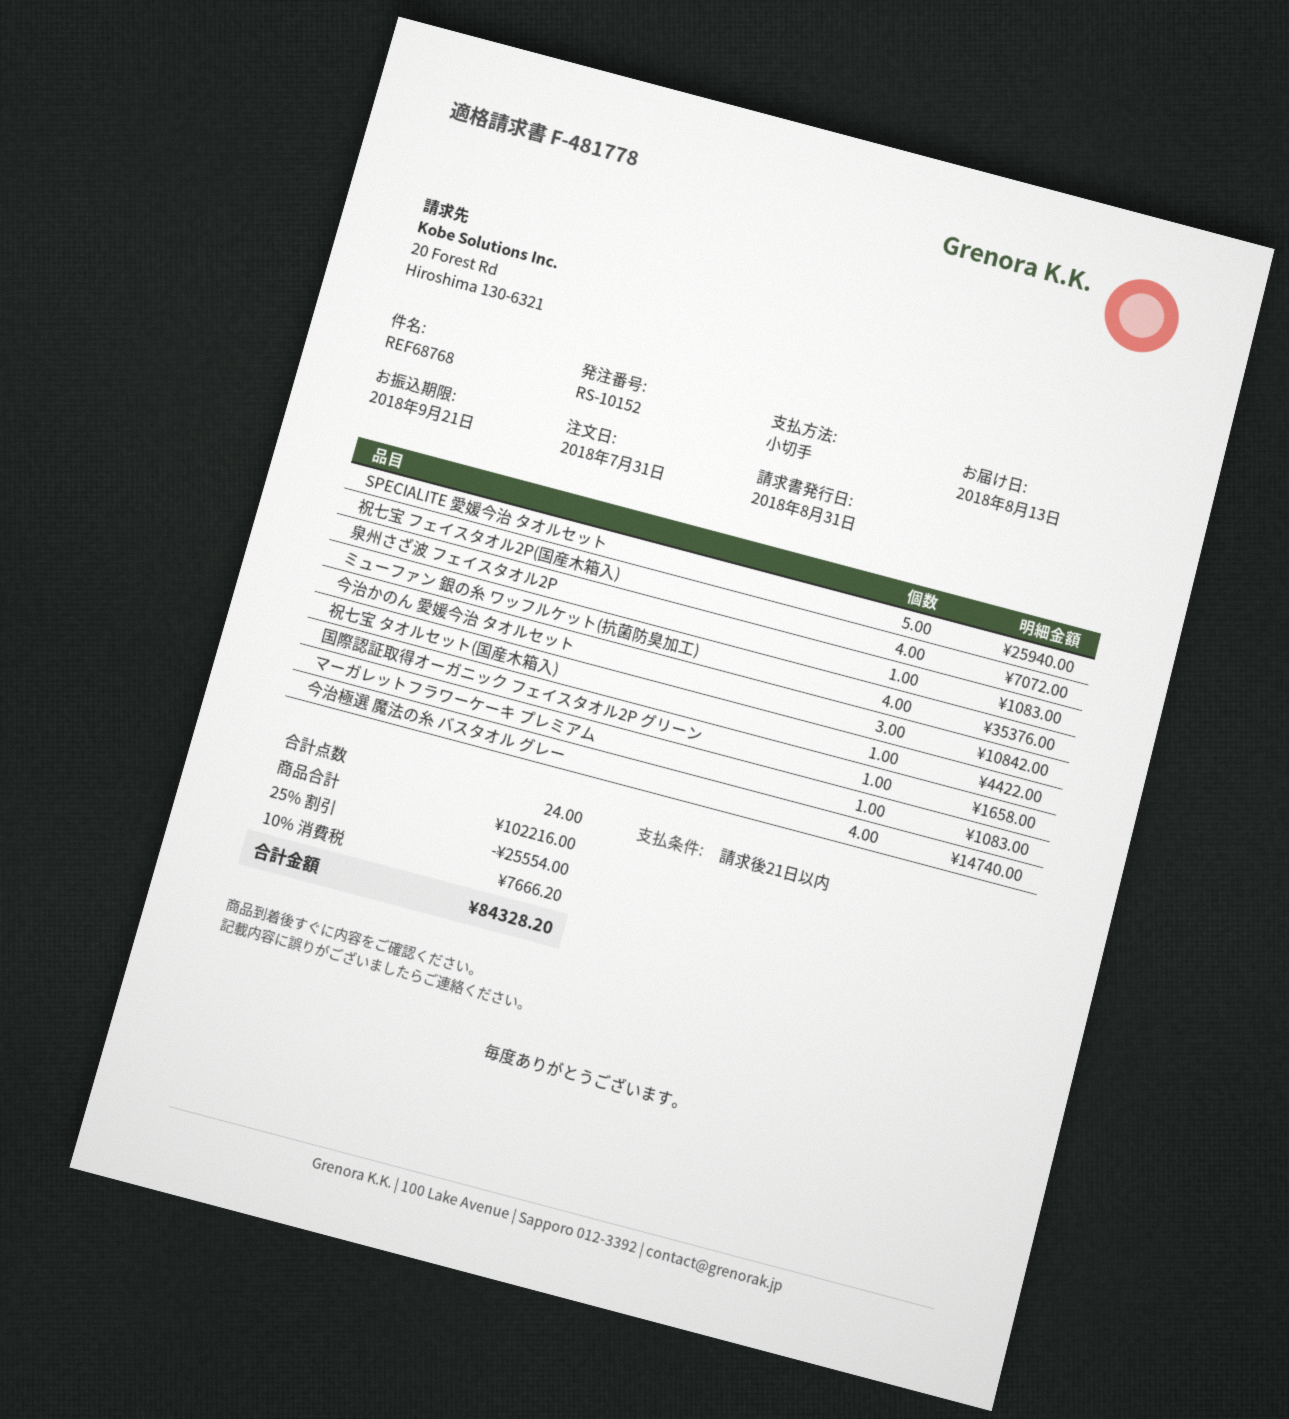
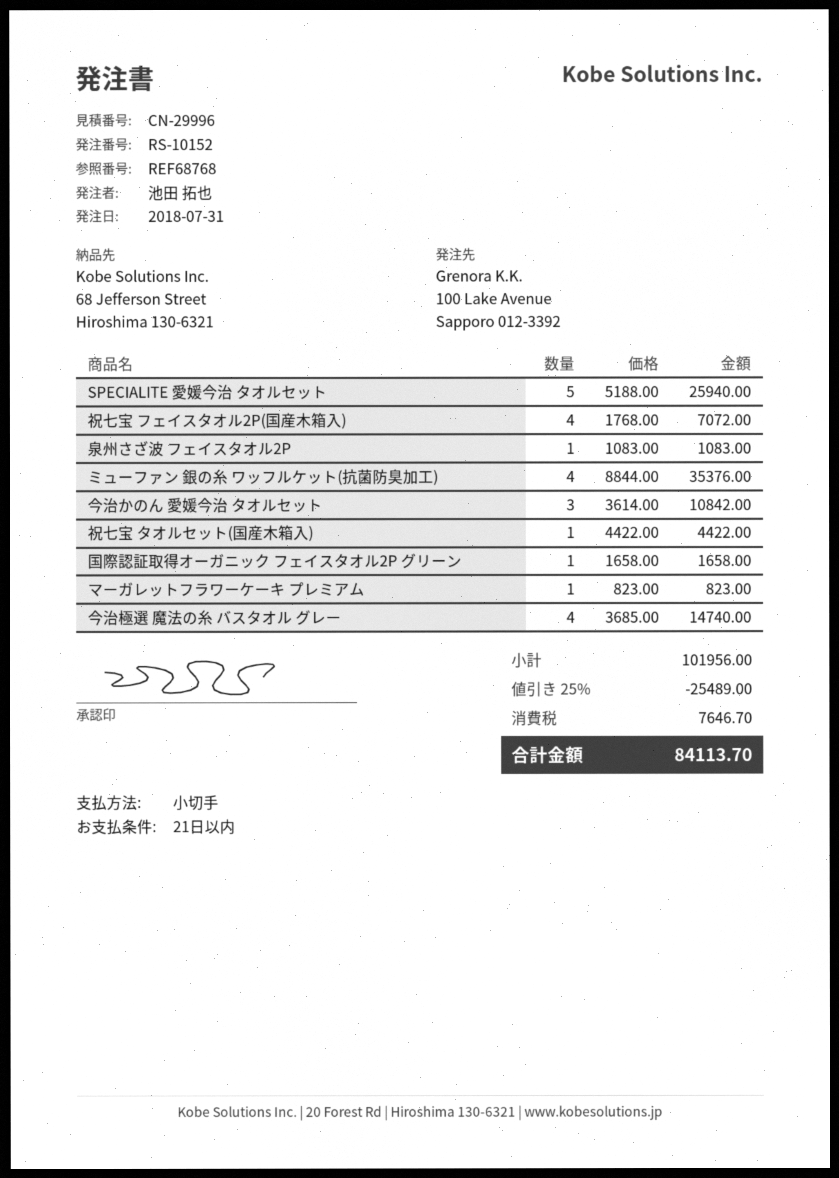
マーガレットフラワーケーキ プレミアム: 1 for 1083.00 -> 1 for 823.00
subtotal: 102216.00 -> 101956.00
discount: 25% = 25554.00 -> 25% = 25489.00
tax: 7666.20 -> 7646.70
total: 84328.20 -> 84113.70

